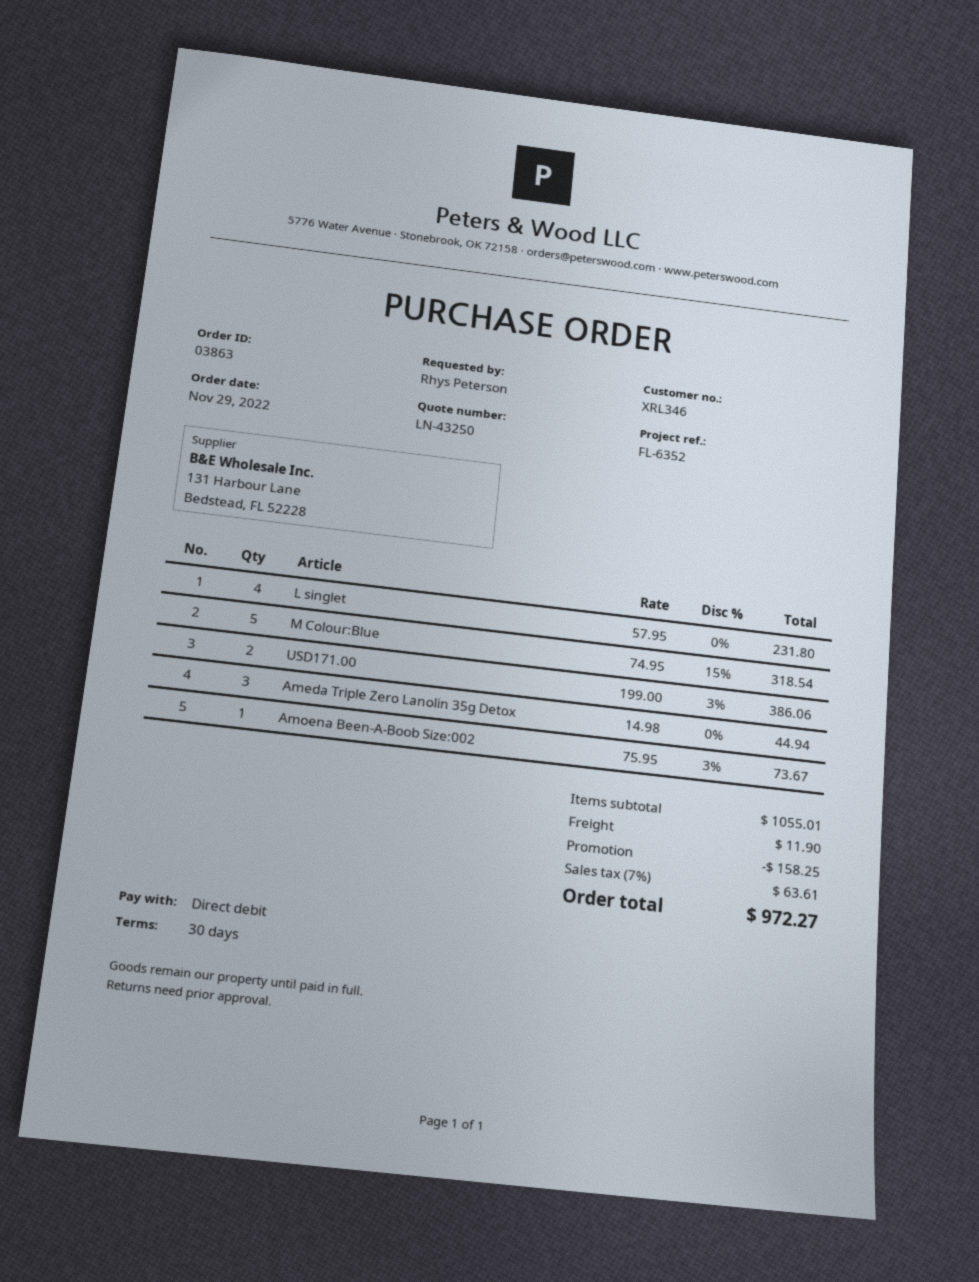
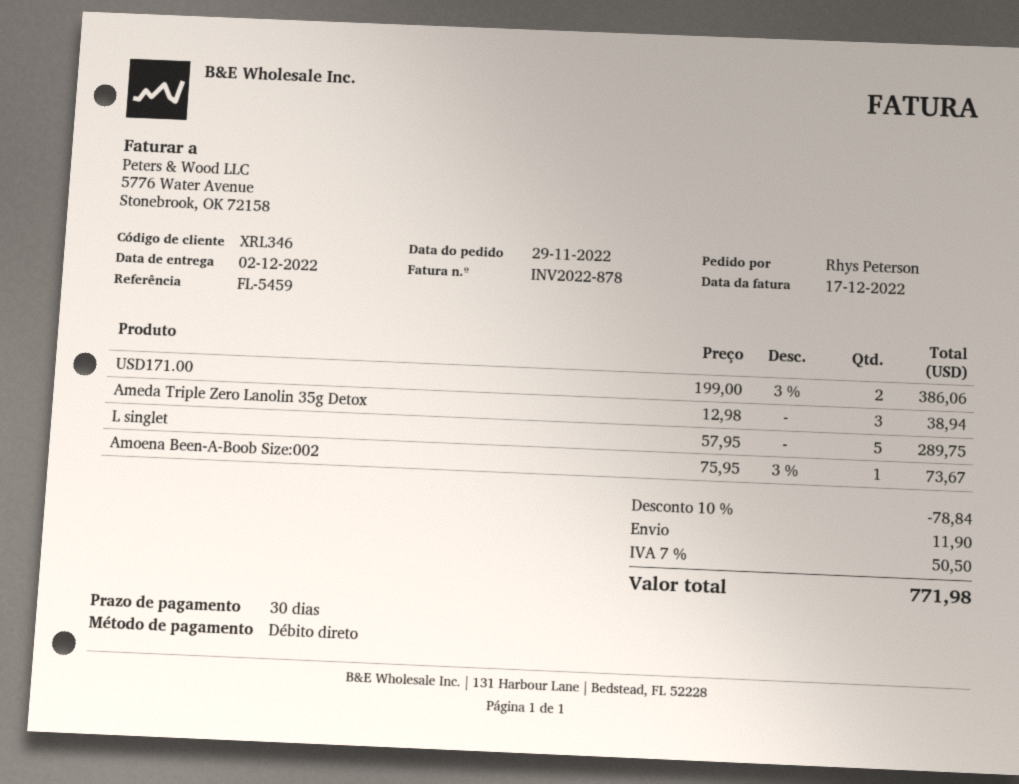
reference: FL-6352 -> FL-5459
L singlet: 4 x 57.95 = 231.80 -> 5 x 57.95 = 289.75
M Colour:Blue: 5 x 74.95 - 15% = 318.54 -> none
Ameda Triple Zero Lanolin 35g Detox: 3 x 14.98 = 44.94 -> 3 x 12.98 = 38.94
discount: 158.25 -> 78.84
tax: 7% = 63.61 -> 7% = 50.50
total: 972.27 -> 771.98

